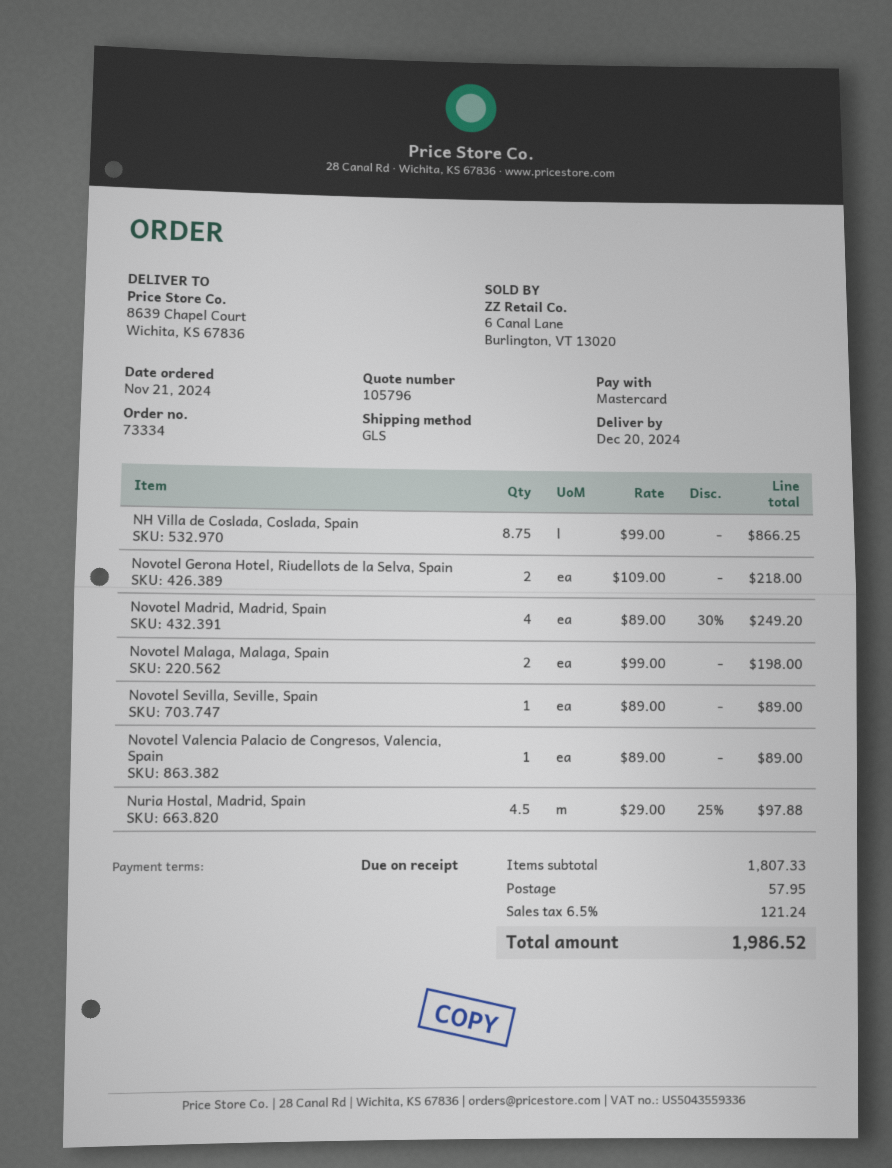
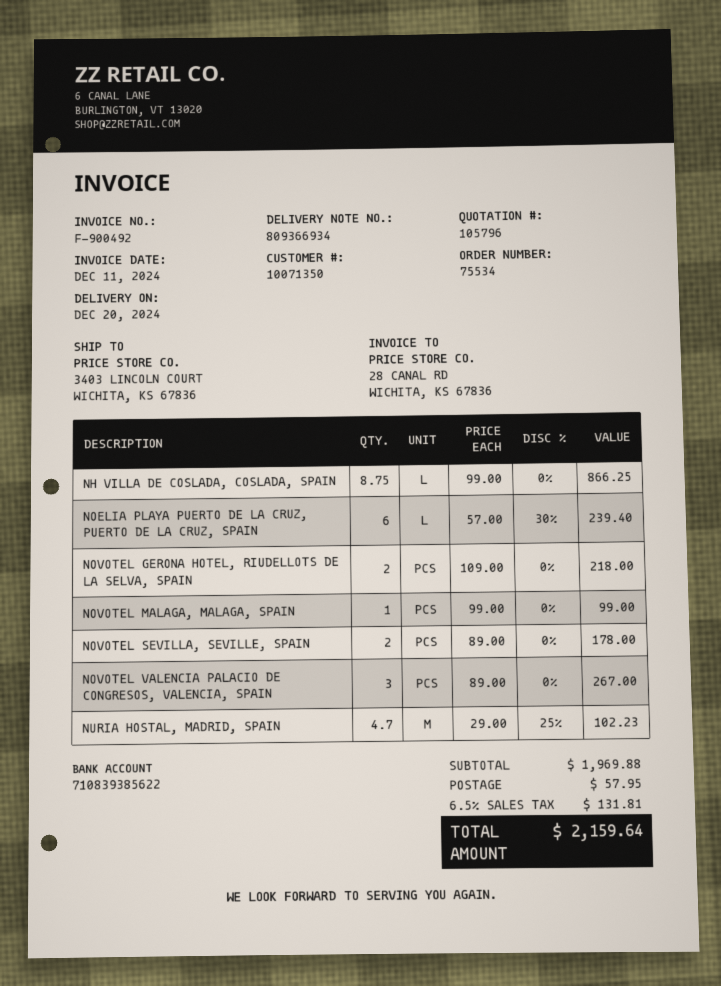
order number: 73334 -> 75534
ship to: 8639 Chapel Court, Wichita, KS 67836 -> 3403 LINCOLN COURT, WICHITA, KS 67836
Novotel Madrid, Madrid, Spain: 4 x 89.00 - 30% = 249.20 -> none
Novotel Malaga, Malaga, Spain: 2 x 99.00 = 198.00 -> 1 x 99.00 = 99.00
Novotel Sevilla, Seville, Spain: 1 x 89.00 = 89.00 -> 2 x 89.00 = 178.00
Novotel Valencia Palacio de Congresos, Valencia, Spain: 1 x 89.00 = 89.00 -> 3 x 89.00 = 267.00
Nuria Hostal, Madrid, Spain: 4.5 x 29.00 - 25% = 97.88 -> 4.7 x 29.00 - 25% = 102.23
NOELIA PLAYA PUERTO DE LA CRUZ, PUERTO DE LA CRUZ, SPAIN: none -> 6 x 57.00 - 30% = 239.40
subtotal: 1807.33 -> 1969.88
tax: 6.5% = 121.24 -> 6.5% = 131.81
total: 1986.52 -> 2159.64

